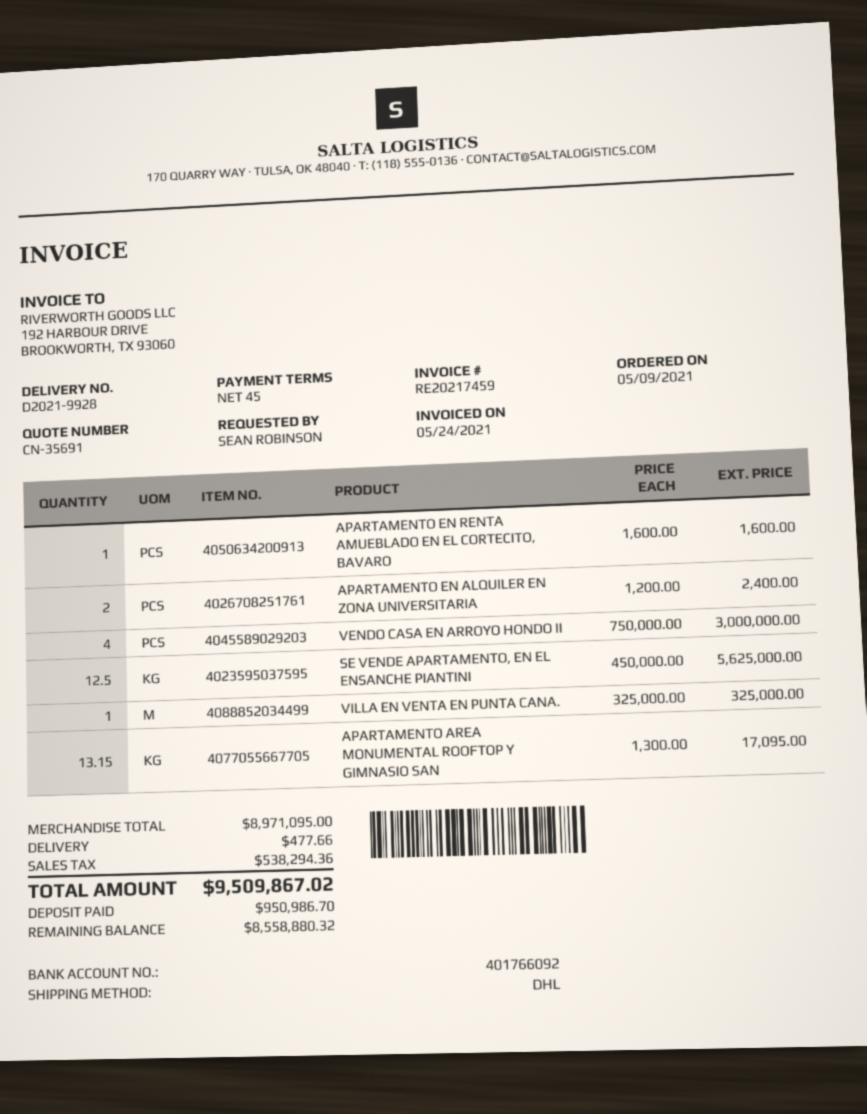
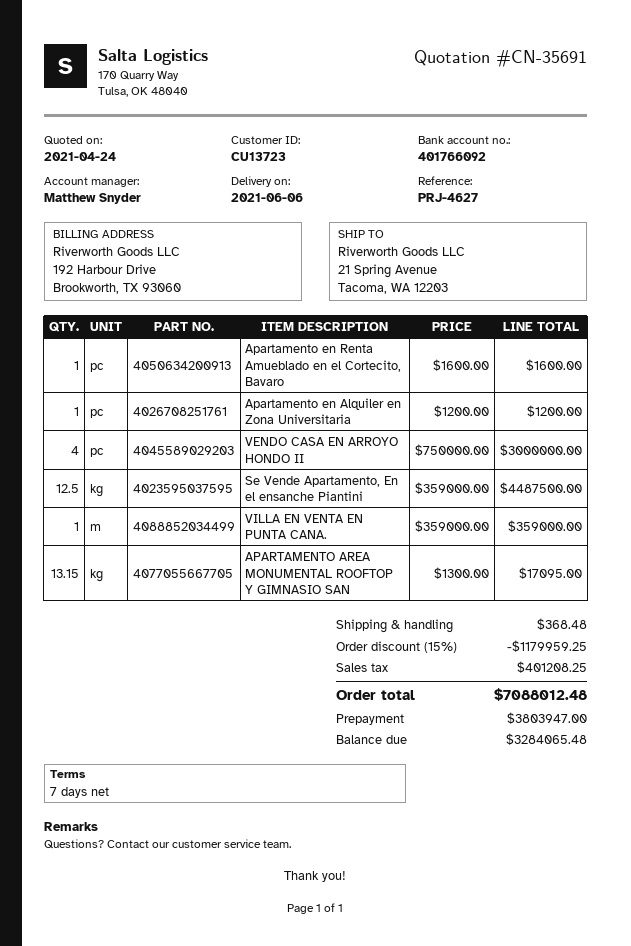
payment terms: 45 days -> 7 days
APARTAMENTO EN ALQUILER EN ZONA UNIVERSITARIA: 2 x 1200.00 = 2400.00 -> 1 x 1200.00 = 1200.00
SE VENDE APARTAMENTO, EN EL ENSANCHE PIANTINI: 12.5 x 450000.00 = 5625000.00 -> 12.5 x 359000.00 = 4487500.00
VILLA EN VENTA EN PUNTA CANA.: 1 x 325000.00 = 325000.00 -> 1 x 359000.00 = 359000.00
discount: none -> 15% = 1179959.25
shipping: 477.66 -> 368.48
tax: 538294.36 -> 401208.25
total: 9509867.02 -> 7088012.48
deposit: 950986.70 -> 3803947.00
balance: 8558880.32 -> 3284065.48

